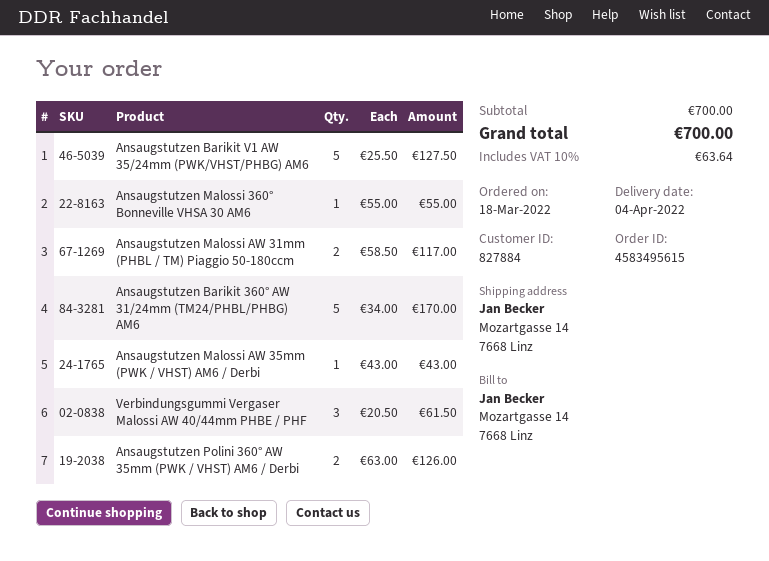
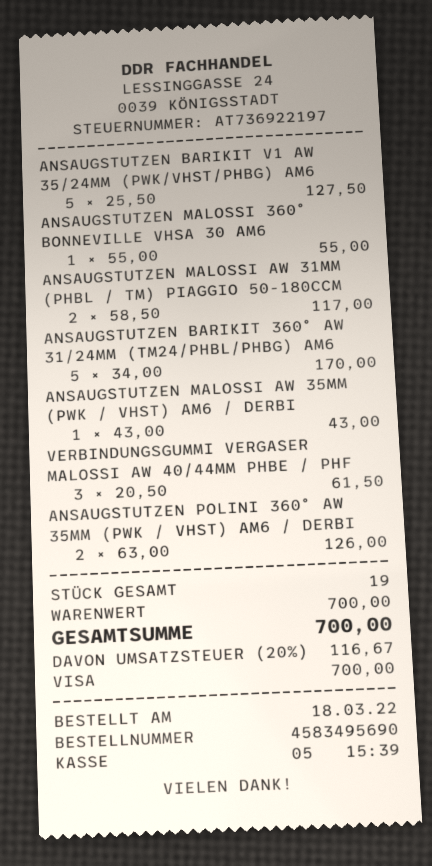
order number: 4583495615 -> 4583495690
tax: 10% = 63.64 -> 20% = 116.67

